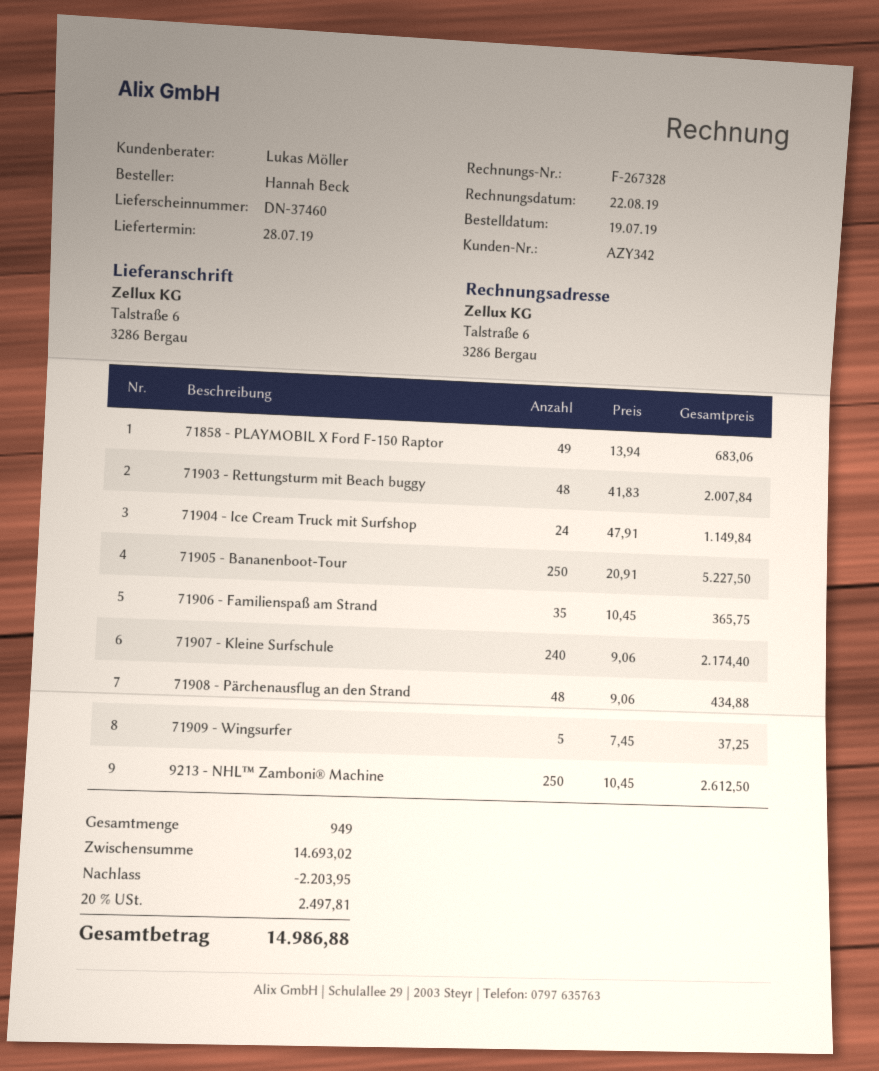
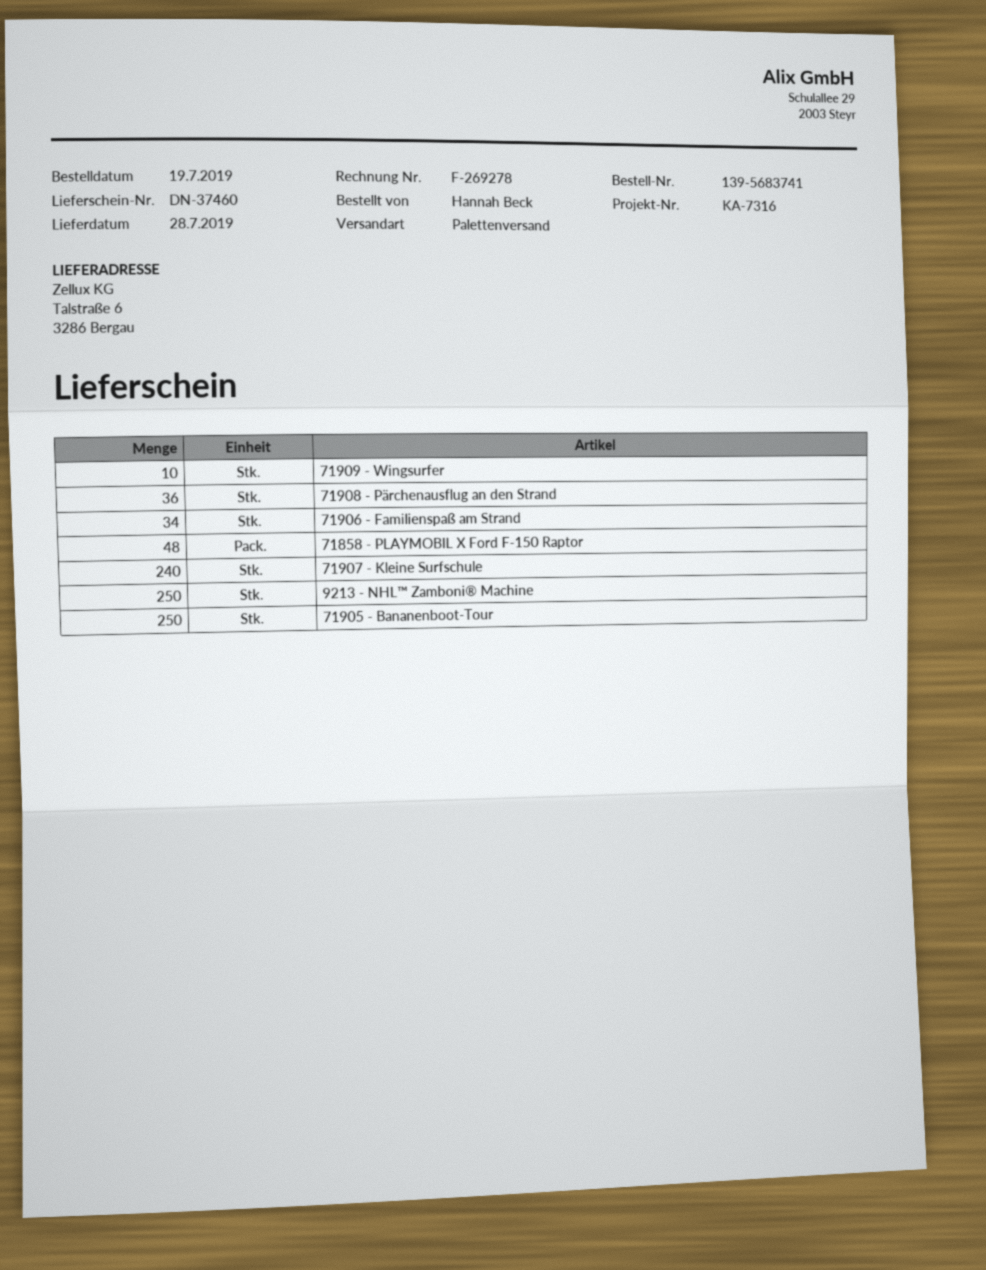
invoice number: F-267328 -> F-269278
71858 - PLAYMOBIL X Ford F-150 Raptor: 49 -> 48
71903 - Rettungsturm mit Beach buggy: 48 -> none
71904 - Ice Cream Truck mit Surfshop: 24 -> none
71906 - Familienspaß am Strand: 35 -> 34
71908 - Pärchenausflug an den Strand: 48 -> 36
71909 - Wingsurfer: 5 -> 10

